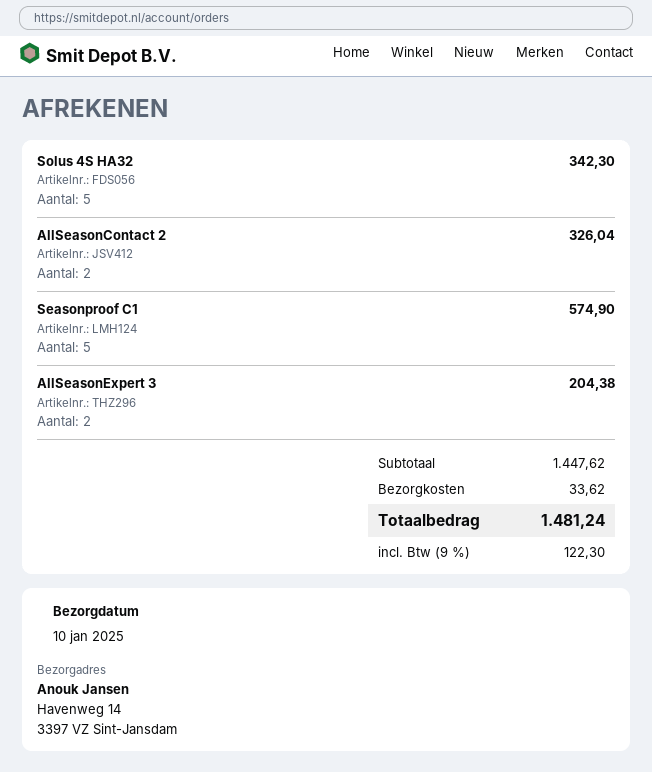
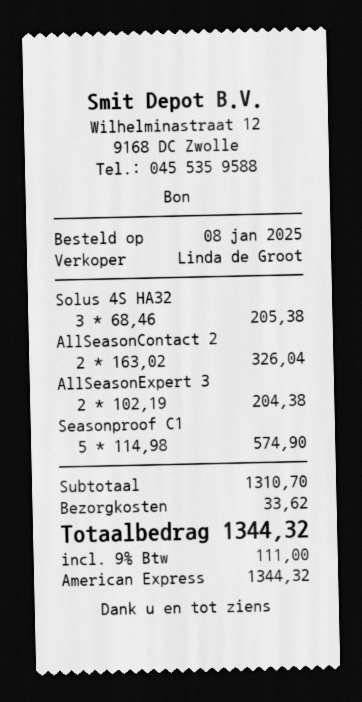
Solus 4S HA32: 5 for 342.30 -> 3 for 205.38
subtotal: 1447.62 -> 1310.70
tax: 9% = 122.30 -> 9% = 111.00
total: 1481.24 -> 1344.32

